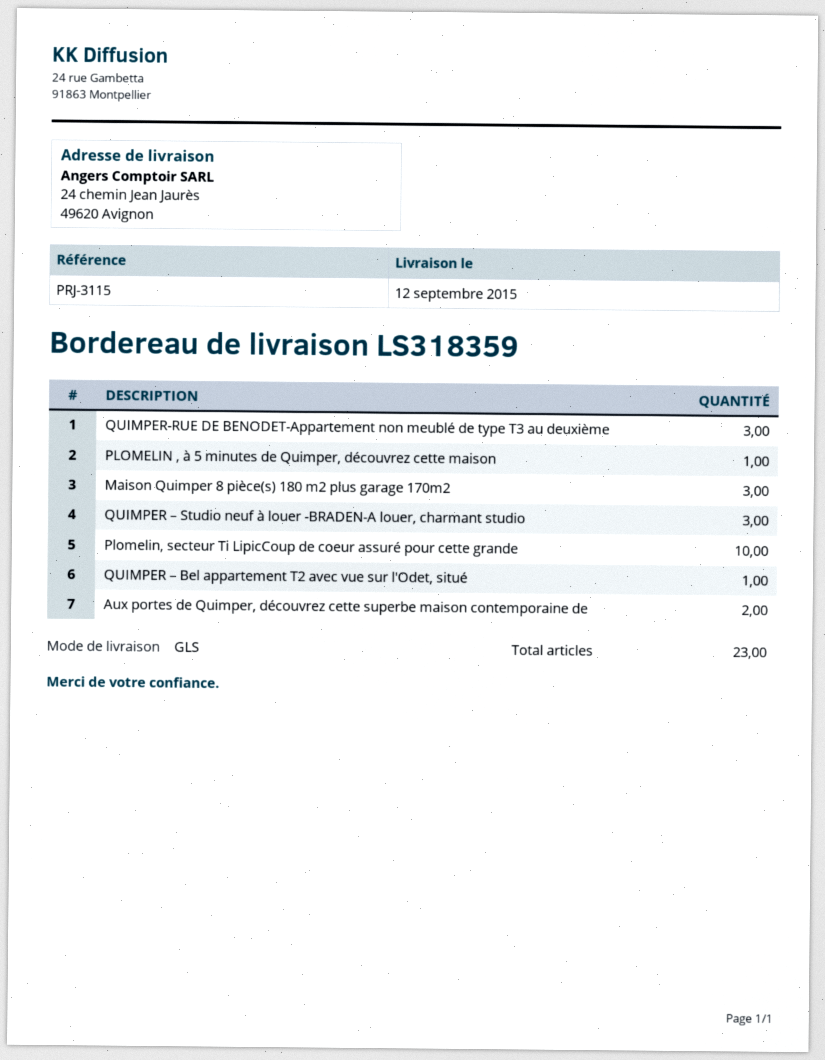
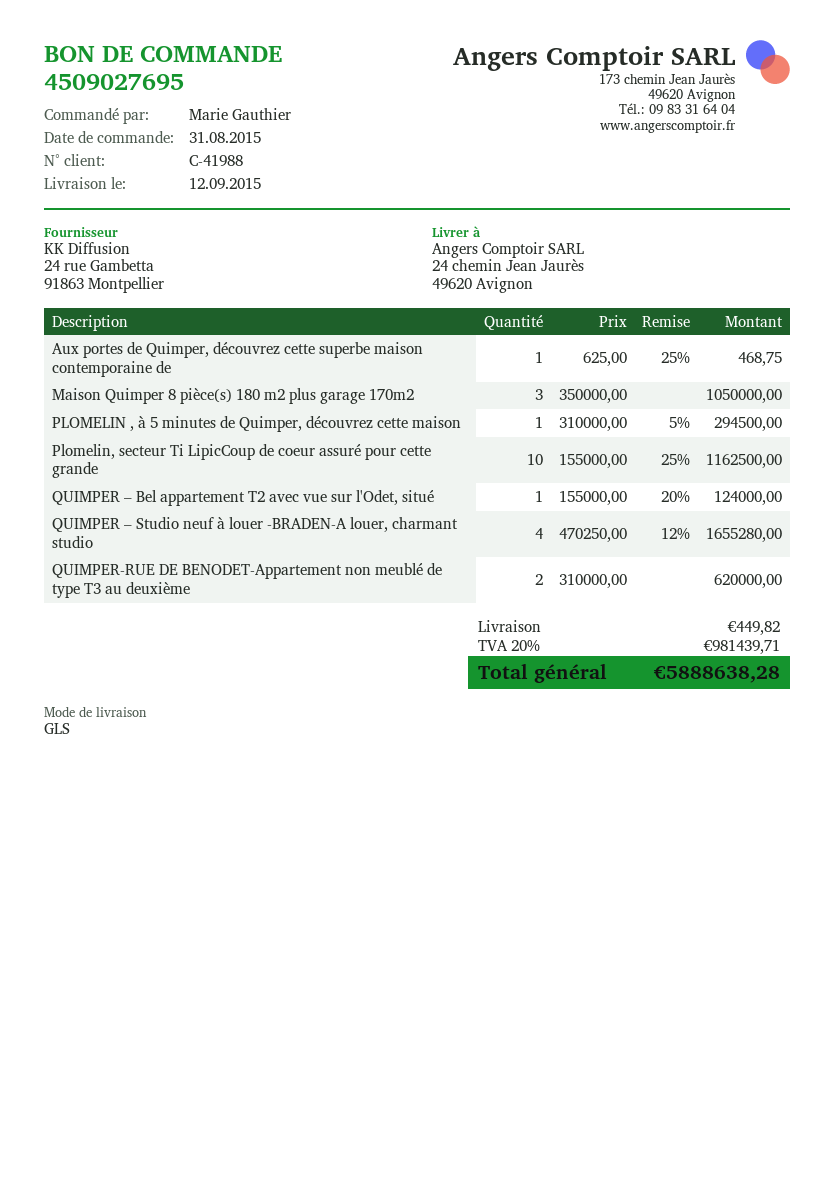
QUIMPER-RUE DE BENODET-Appartement non meublé de type T3 au deuxième: 3 -> 2
QUIMPER – Studio neuf à louer -BRADEN-A louer, charmant studio: 3 -> 4
Aux portes de Quimper, découvrez cette superbe maison contemporaine de: 2 -> 1

